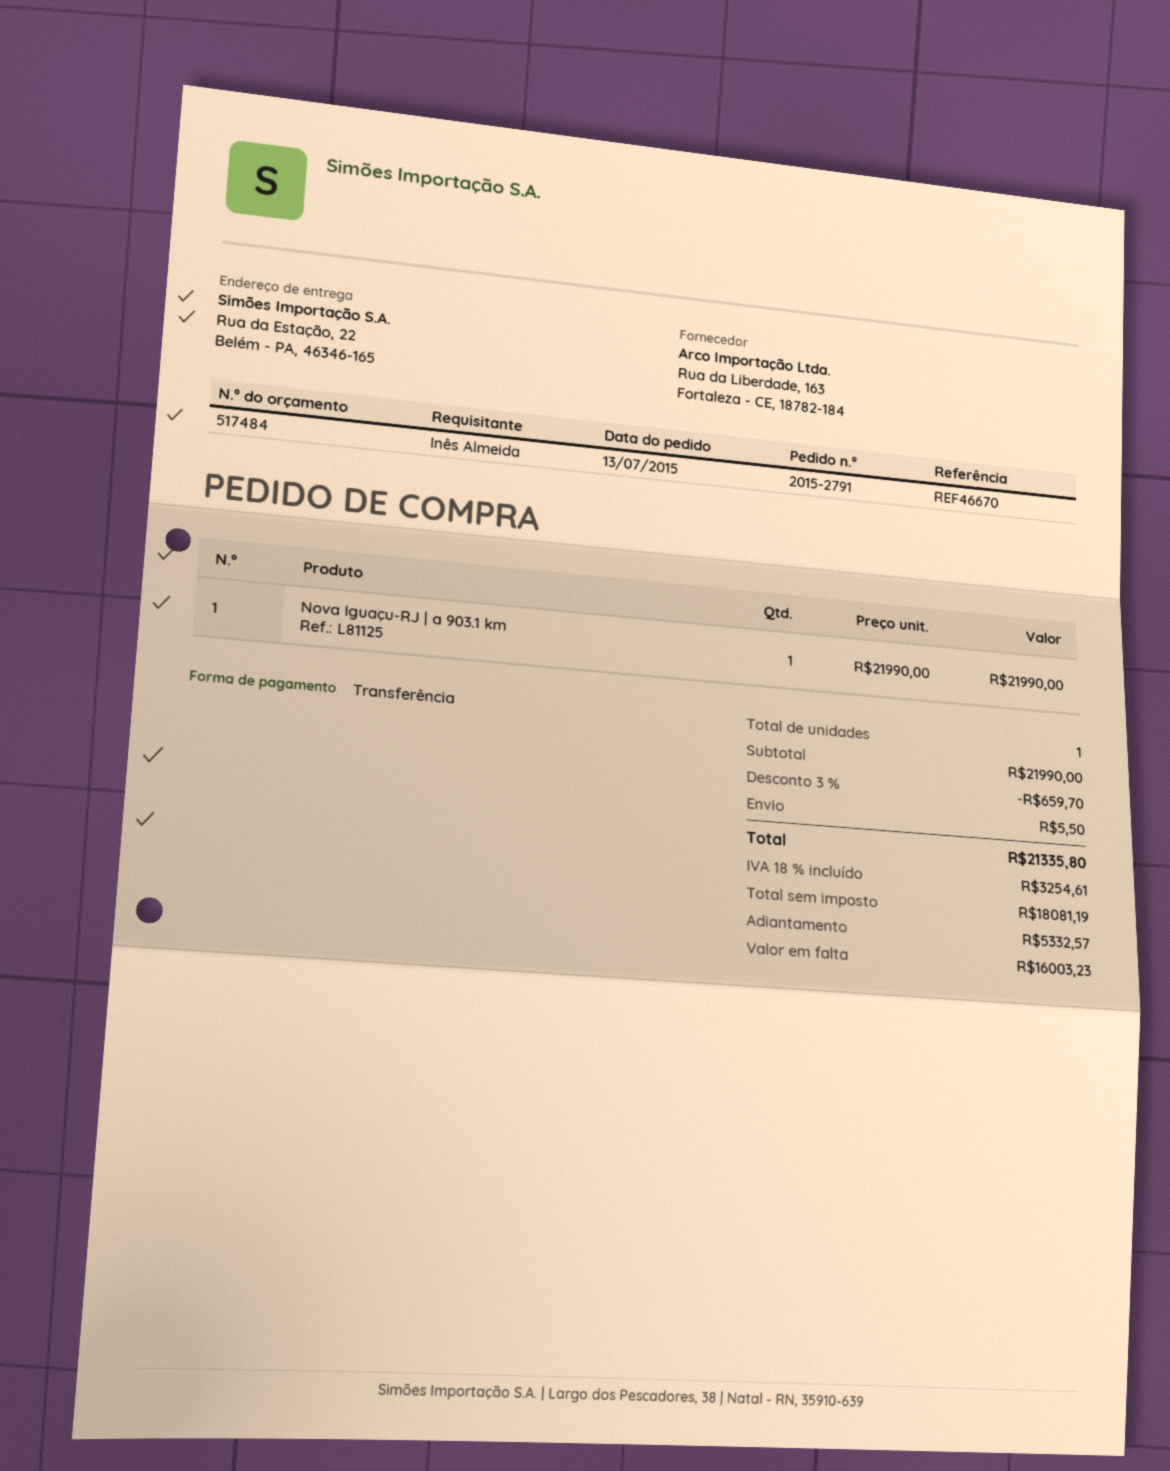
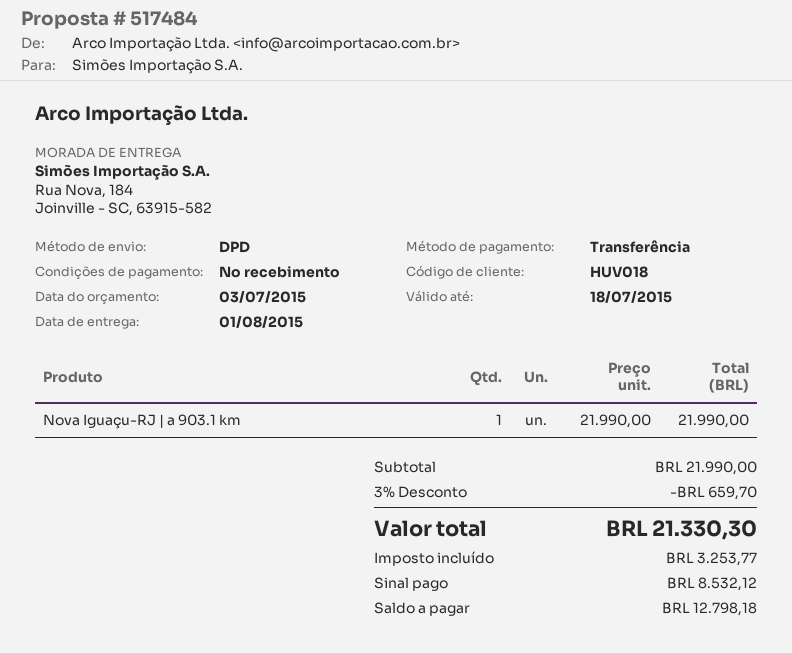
ship to: Rua da Estação, 22, Belém - PA, 46346-165 -> Rua Nova, 184, Joinville - SC, 63915-582
shipping: 5.50 -> none
tax: 3254.61 -> 3253.77
total: 21335.80 -> 21330.30
deposit: 5332.57 -> 8532.12
balance: 16003.23 -> 12798.18

